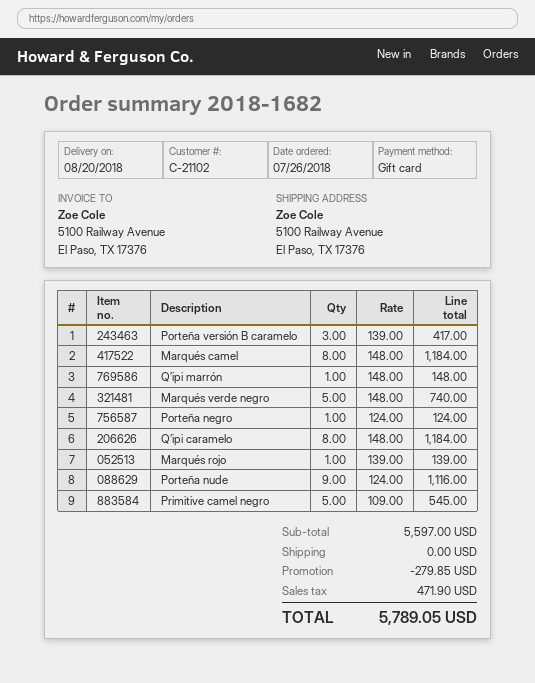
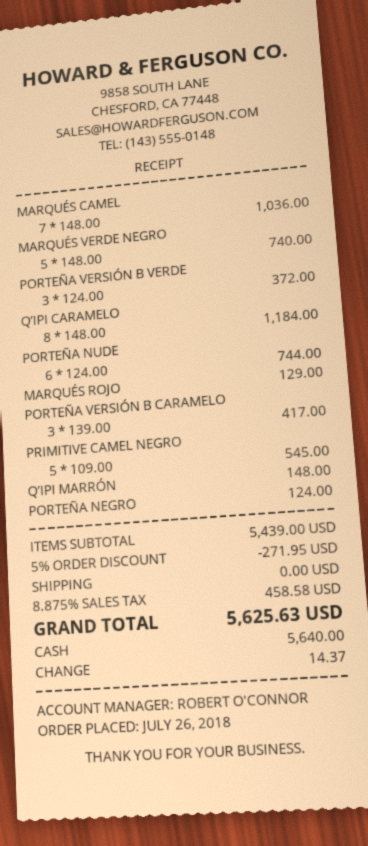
payment method: gift card -> cash
Marqués camel: 8 x 148.00 = 1184.00 -> 7 x 148.00 = 1036.00
Marqués rojo: 1 x 139.00 = 139.00 -> 1 x 129.00 = 129.00
Porteña nude: 9 x 124.00 = 1116.00 -> 6 x 124.00 = 744.00
PORTEÑA VERSIÓN B VERDE: none -> 3 x 124.00 = 372.00
subtotal: 5597.00 -> 5439.00
discount: 279.85 -> 271.95
tax: 471.90 -> 458.58
total: 5789.05 -> 5625.63

